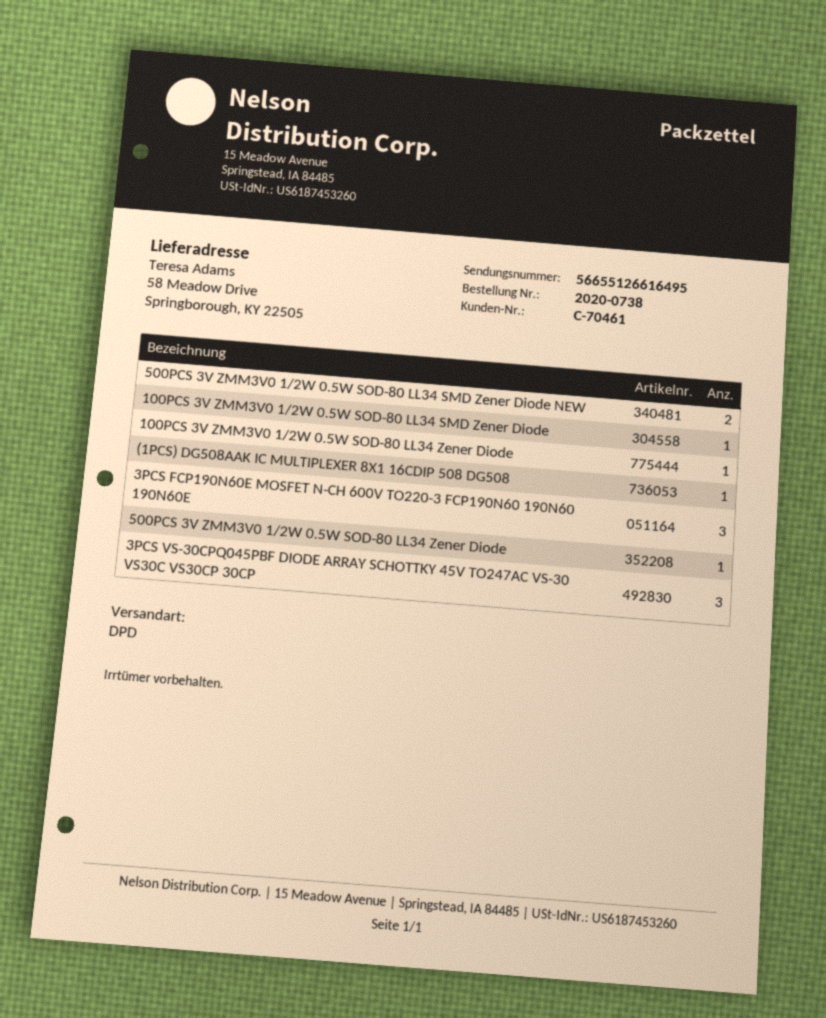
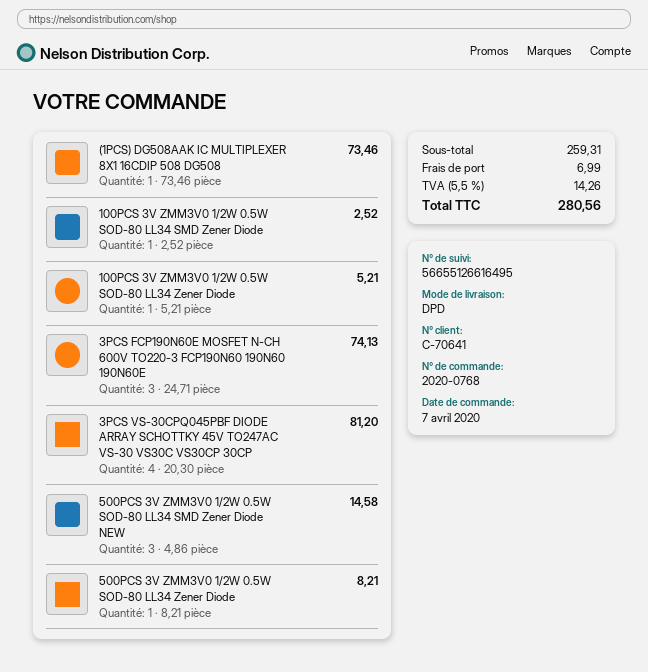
order number: 2020-0738 -> 2020-0768
customer number: C-70461 -> C-70641
500PCS 3V ZMM3V0 1/2W 0.5W SOD-80 LL34 SMD Zener Diode NEW: 2 -> 3
3PCS VS-30CPQ045PBF DIODE ARRAY SCHOTTKY 45V TO247AC VS-30 VS30C VS30CP 30CP: 3 -> 4

